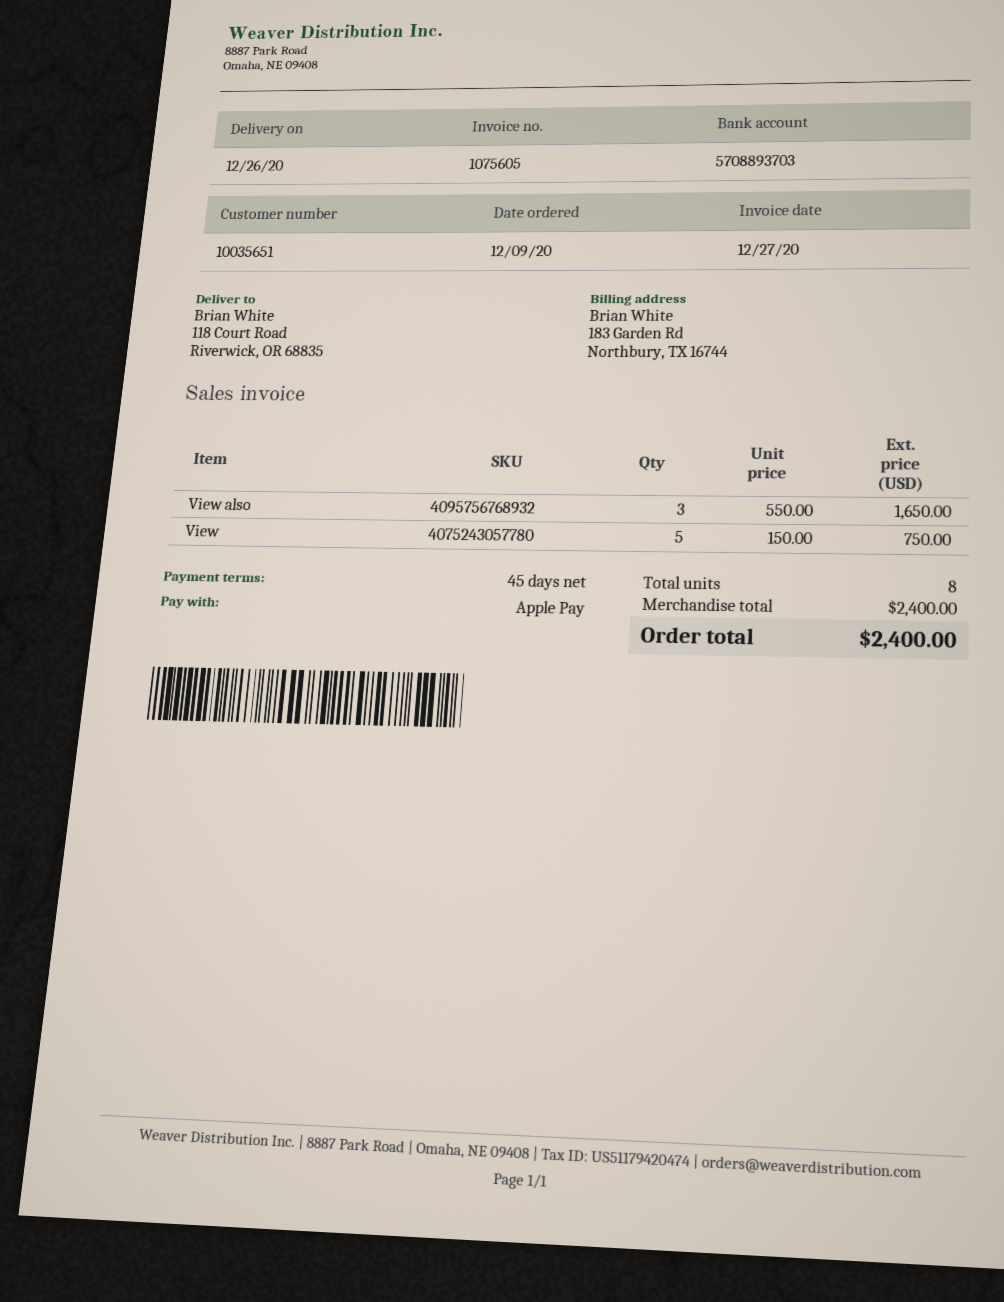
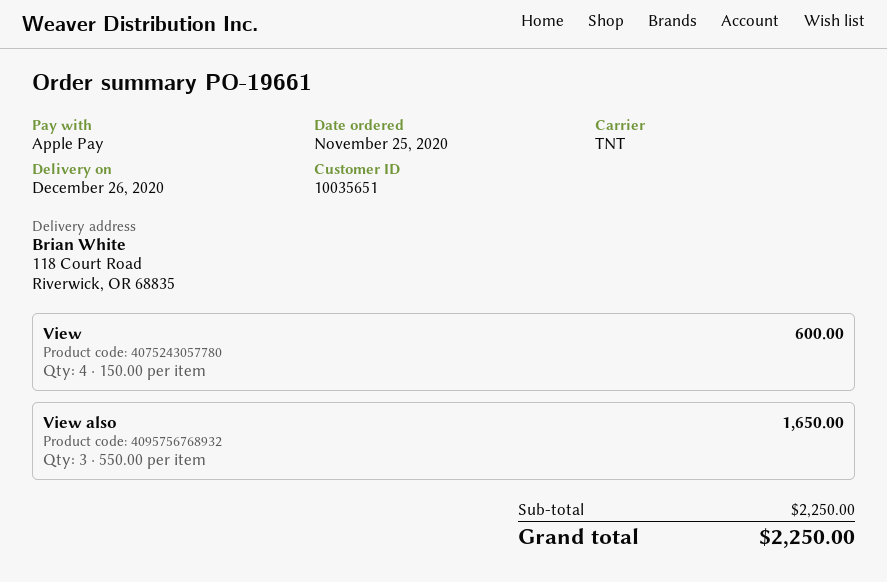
order date: 2020-12-09 -> 2020-11-25
View: 5 x 150.00 = 750.00 -> 4 x 150.00 = 600.00
subtotal: 2400.00 -> 2250.00
total: 2400.00 -> 2250.00

